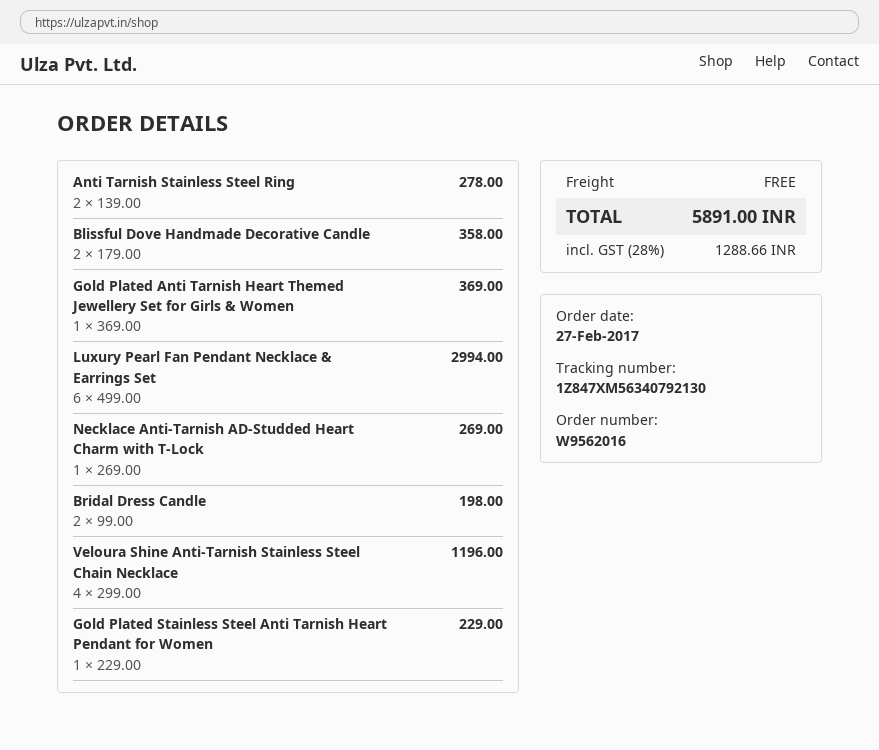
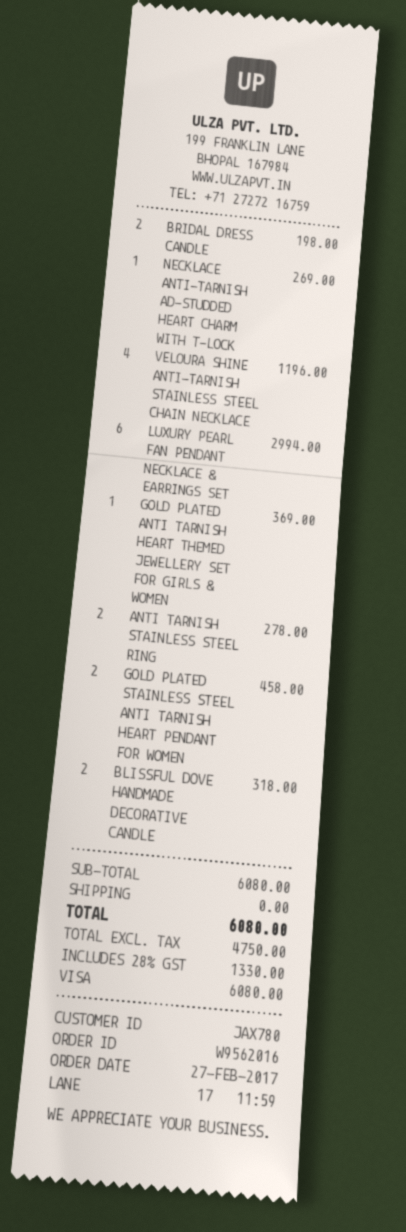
Blissful Dove Handmade Decorative Candle: 2 for 358.00 -> 2 for 318.00
Gold Plated Stainless Steel Anti Tarnish Heart Pendant for Women: 1 for 229.00 -> 2 for 458.00
tax: 28% = 1288.66 -> 28% = 1330.00
total: 5891.00 -> 6080.00

